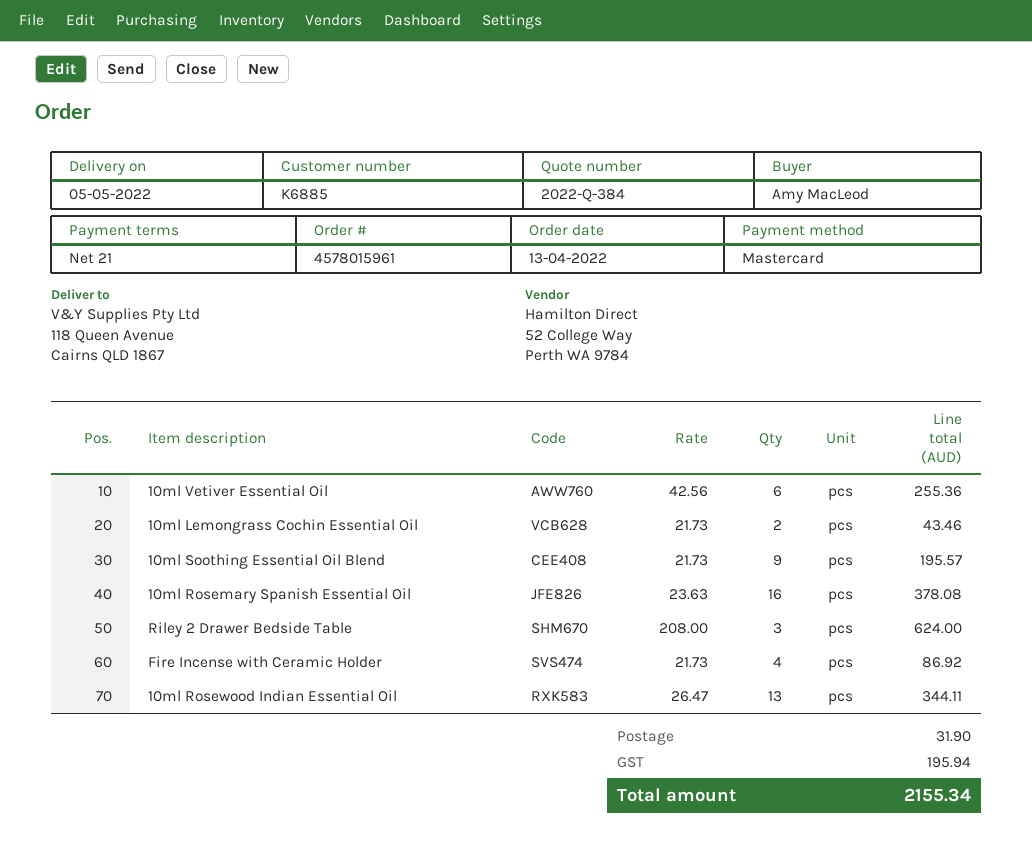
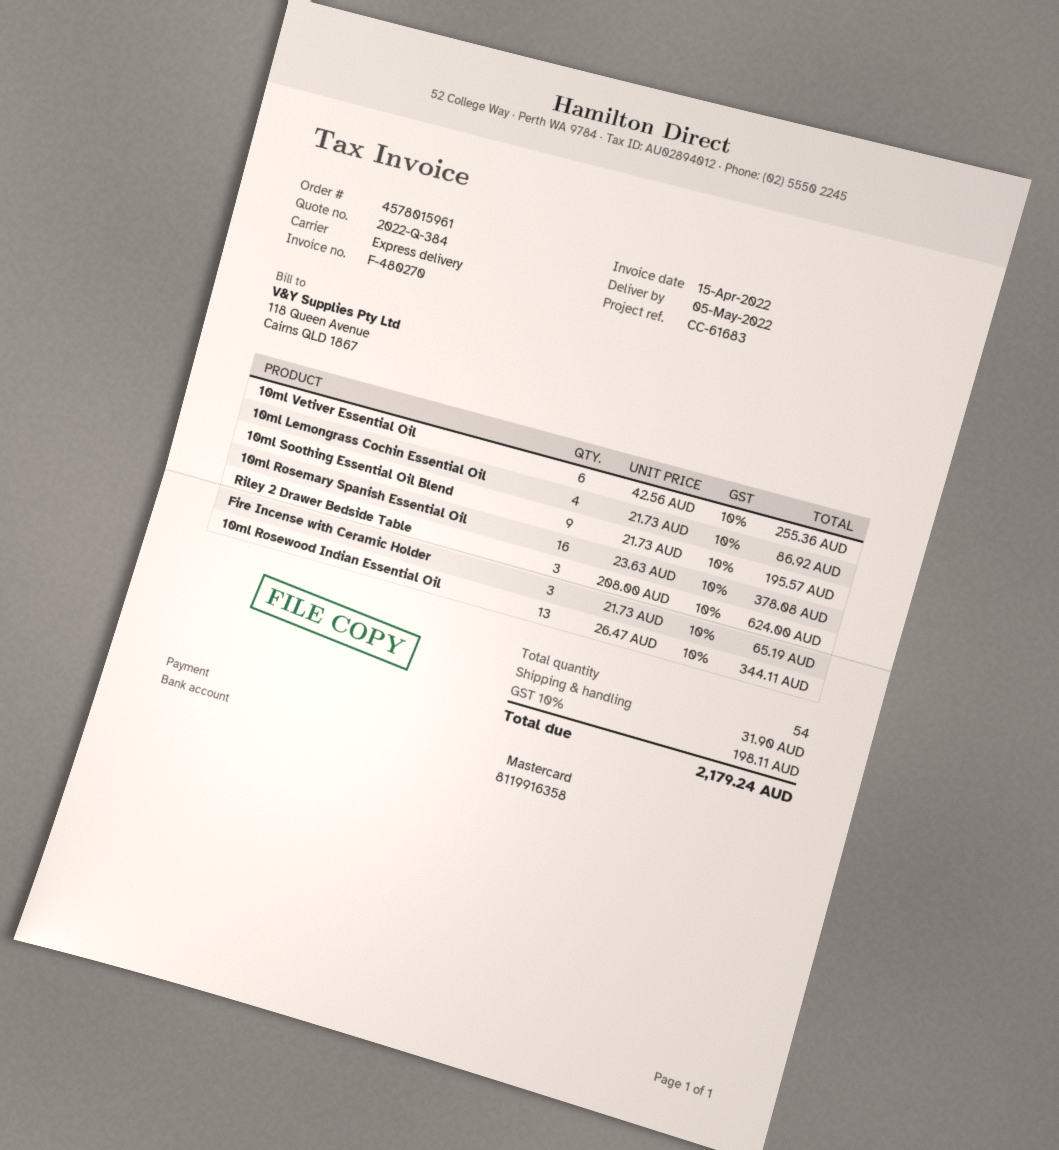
10ml Lemongrass Cochin Essential Oil: 2 x 21.73 = 43.46 -> 4 x 21.73 = 86.92
Fire Incense with Ceramic Holder: 4 x 21.73 = 86.92 -> 3 x 21.73 = 65.19
tax: 195.94 -> 198.11
total: 2155.34 -> 2179.24

